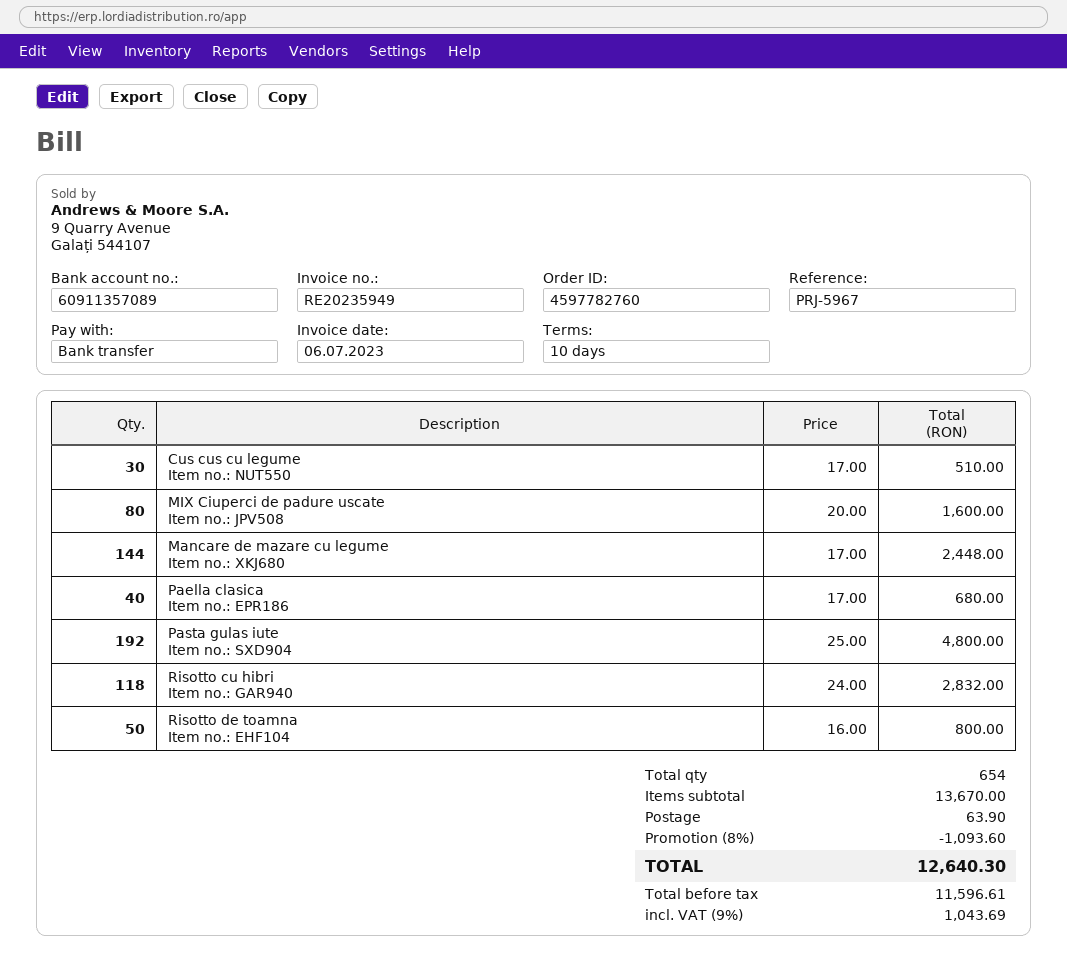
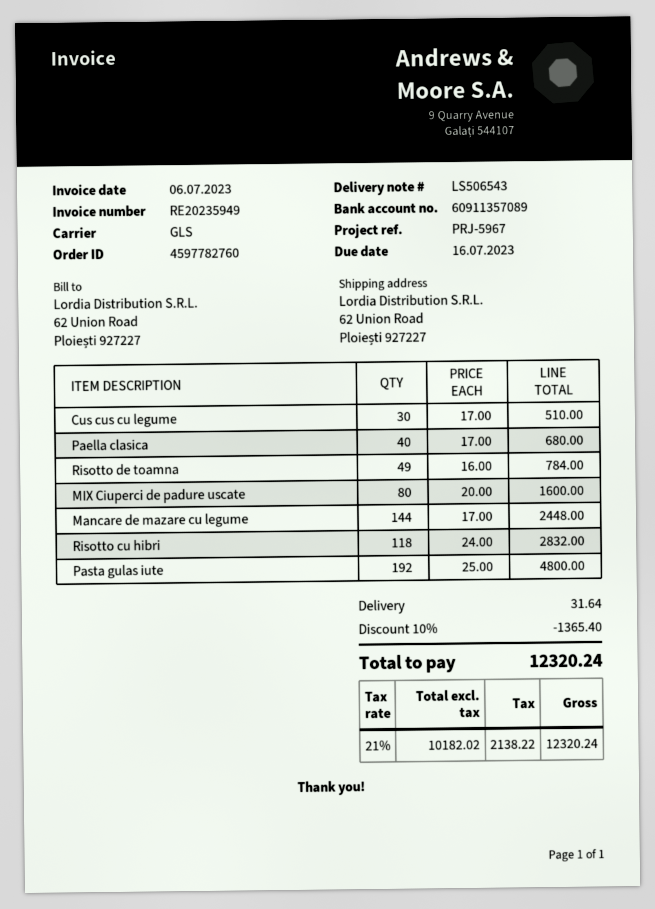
Risotto de toamna: 50 x 16.00 = 800.00 -> 49 x 16.00 = 784.00
discount: 8% = 1093.60 -> 10% = 1365.40
shipping: 63.90 -> 31.64
net: 11596.61 -> 10182.02
tax: 9% = 1043.69 -> 21% = 2138.22
total: 12640.30 -> 12320.24

